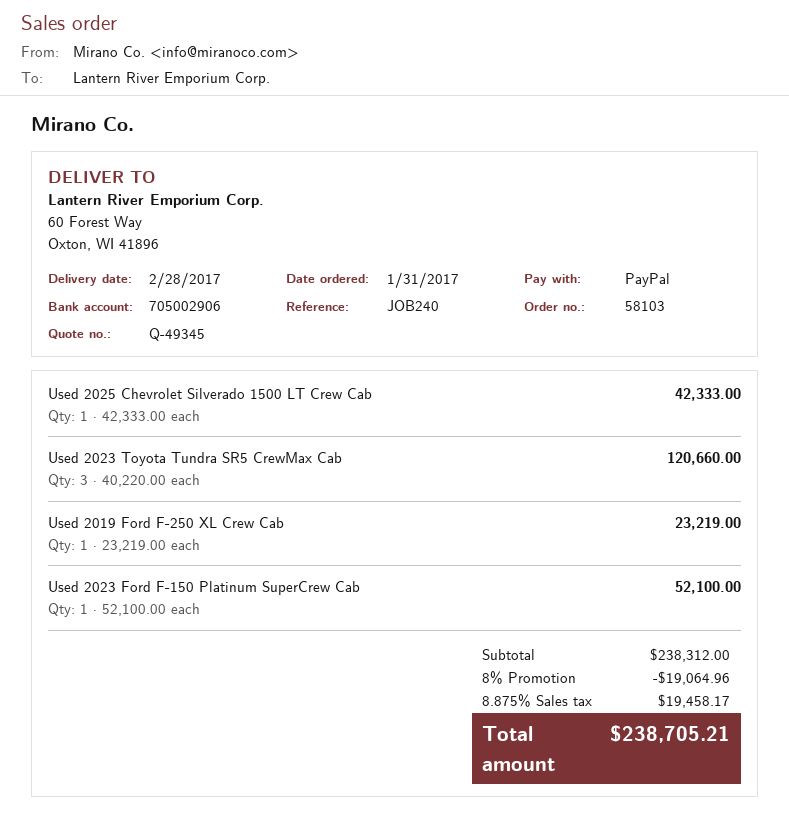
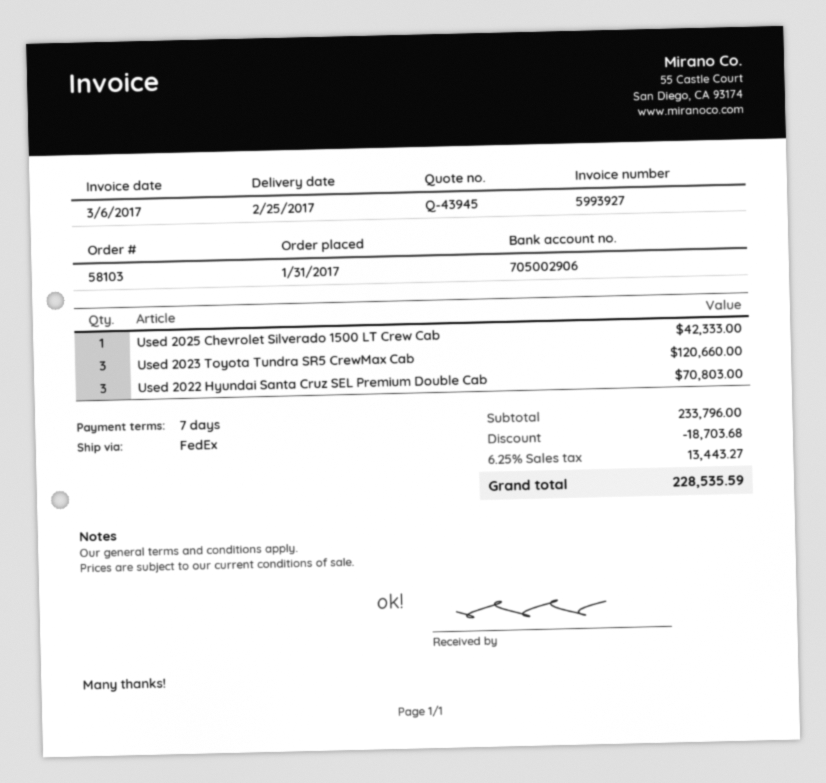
quote number: Q-49345 -> Q-43945
delivery date: 2017-02-28 -> 2017-02-25
Used 2019 Ford F-250 XL Crew Cab: 1 for 23219.00 -> none
Used 2023 Ford F-150 Platinum SuperCrew Cab: 1 for 52100.00 -> none
Used 2022 Hyundai Santa Cruz SEL Premium Double Cab: none -> 3 for 70803.00
subtotal: 238312.00 -> 233796.00
discount: 19064.96 -> 18703.68
tax: 8.875% = 19458.17 -> 6.25% = 13443.27
total: 238705.21 -> 228535.59

